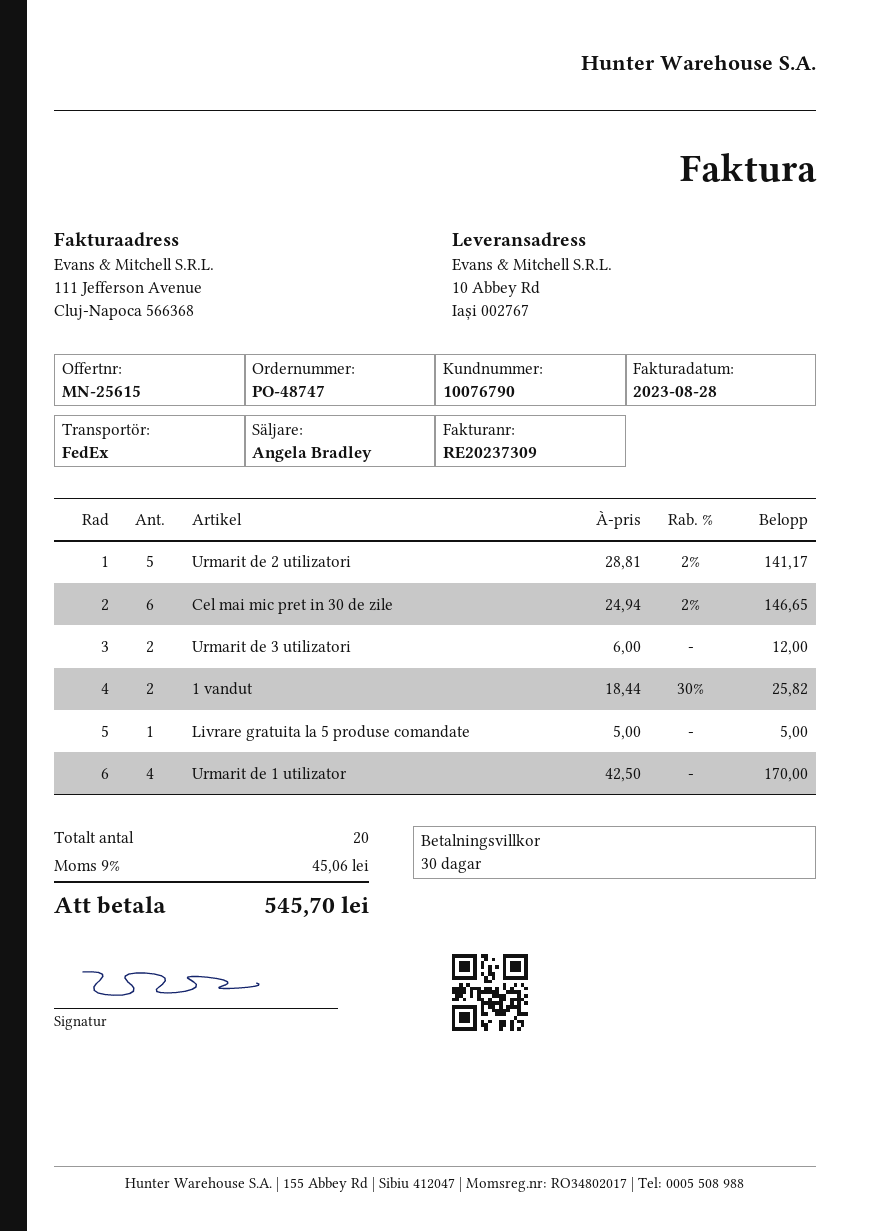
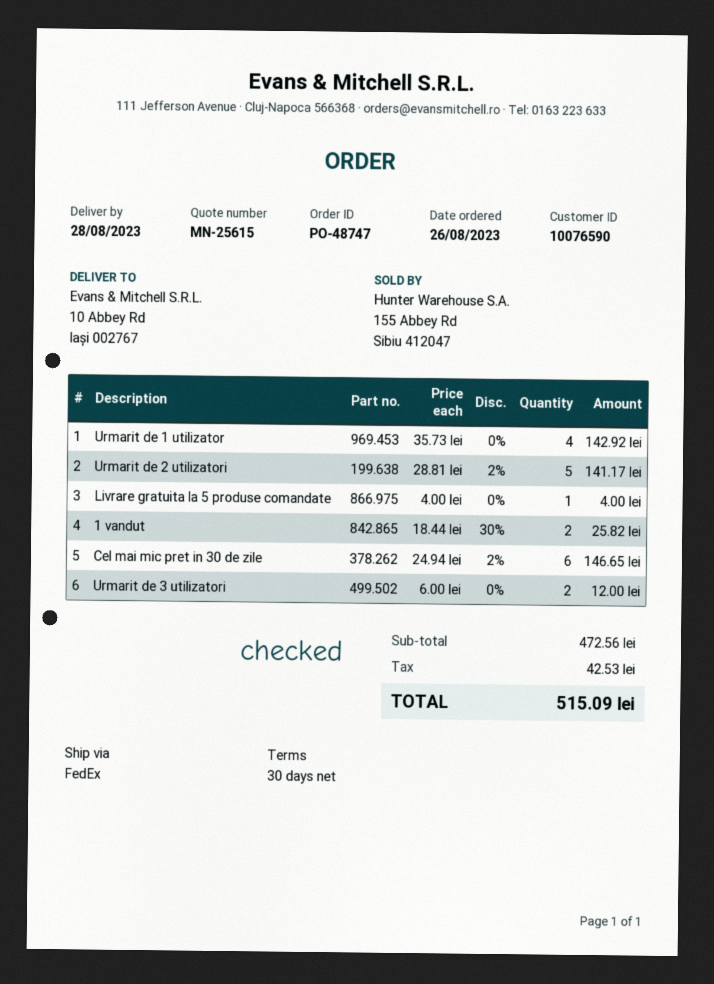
customer number: 10076790 -> 10076590
Livrare gratuita la 5 produse comandate: 1 x 5.00 = 5.00 -> 1 x 4.00 = 4.00
Urmarit de 1 utilizator: 4 x 42.50 = 170.00 -> 4 x 35.73 = 142.92
tax: 45.06 -> 42.53
total: 545.70 -> 515.09

